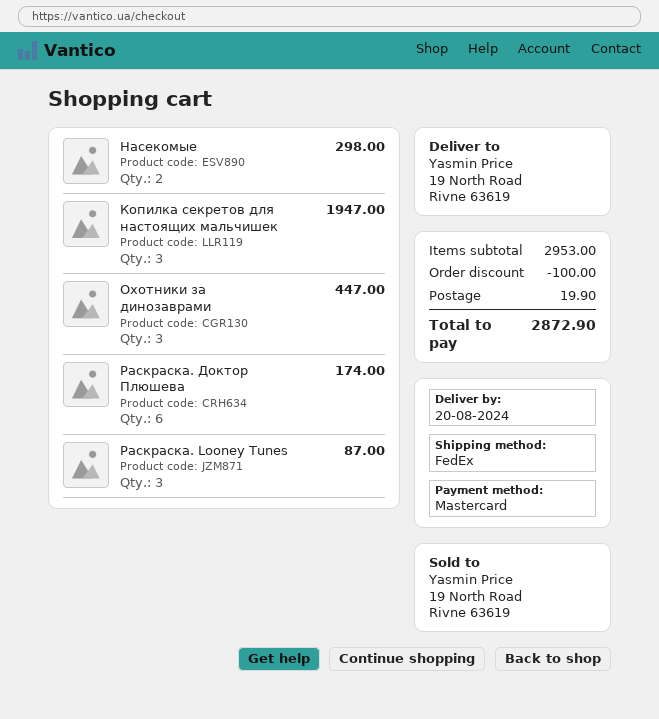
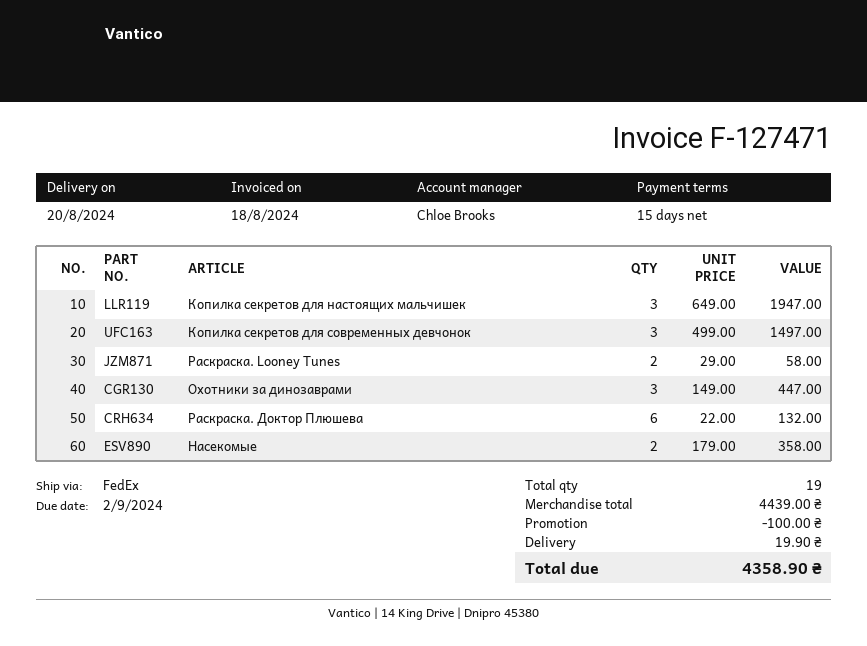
Насекомые: 2 for 298.00 -> 2 for 358.00
Раскраска. Доктор Плюшева: 6 for 174.00 -> 6 for 132.00
Раскраска. Looney Tunes: 3 for 87.00 -> 2 for 58.00
Копилка секретов для современных девчонок: none -> 3 for 1497.00
subtotal: 2953.00 -> 4439.00
total: 2872.90 -> 4358.90

